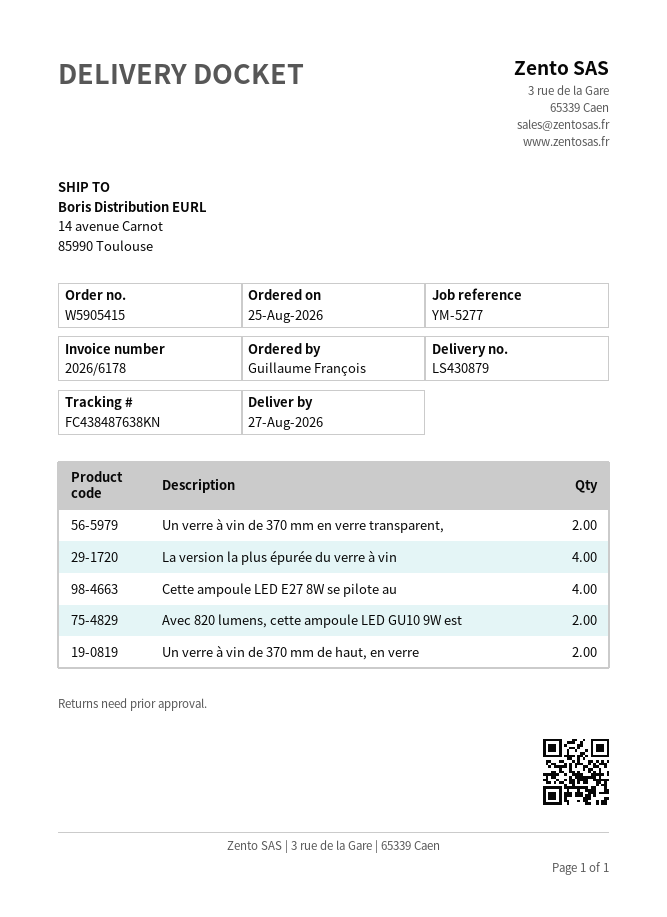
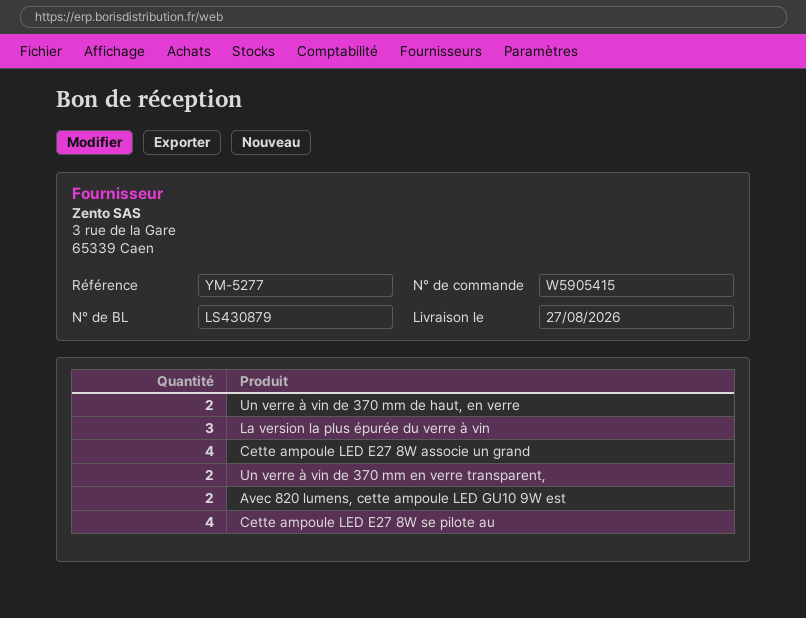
La version la plus épurée du verre à vin: 4 -> 3
Cette ampoule LED E27 8W associe un grand: none -> 4

